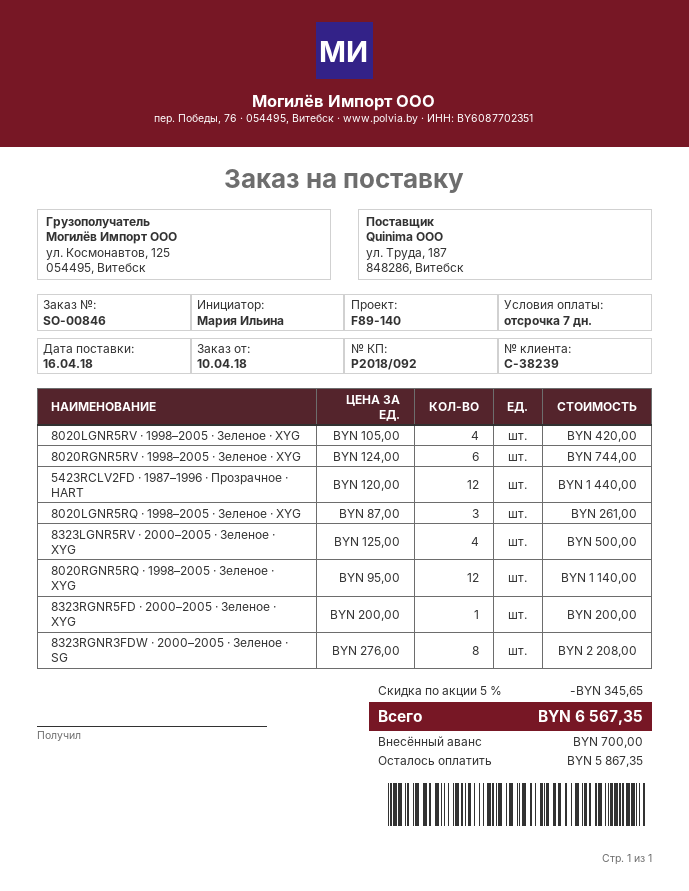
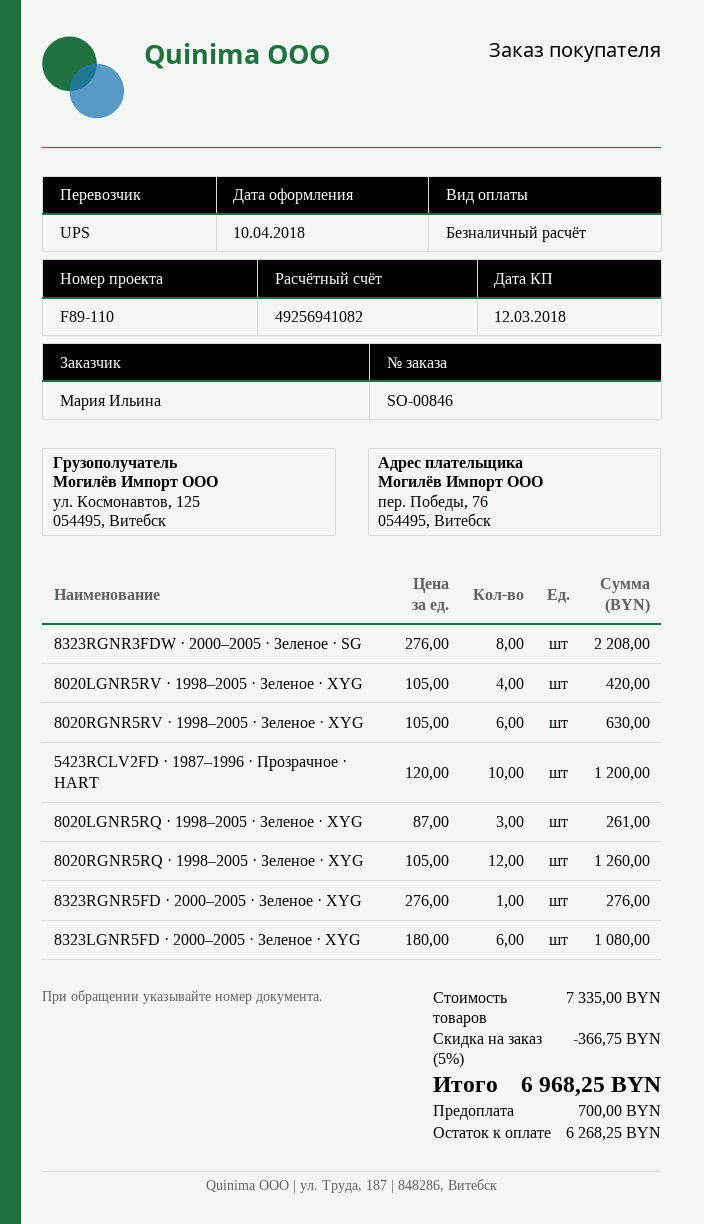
reference: F89-140 -> F89-110
8020RGNR5RV · 1998–2005 · Зеленое · XYG: 6 x 124.00 = 744.00 -> 6 x 105.00 = 630.00
5423RCLV2FD · 1987–1996 · Прозрачное · HART: 12 x 120.00 = 1440.00 -> 10 x 120.00 = 1200.00
8323LGNR5RV · 2000–2005 · Зеленое · XYG: 4 x 125.00 = 500.00 -> none
8020RGNR5RQ · 1998–2005 · Зеленое · XYG: 12 x 95.00 = 1140.00 -> 12 x 105.00 = 1260.00
8323RGNR5FD · 2000–2005 · Зеленое · XYG: 1 x 200.00 = 200.00 -> 1 x 276.00 = 276.00
8323LGNR5FD · 2000–2005 · Зеленое · XYG: none -> 6 x 180.00 = 1080.00
discount: 5% = 345.65 -> 5% = 366.75
total: 6567.35 -> 6968.25
balance: 5867.35 -> 6268.25

